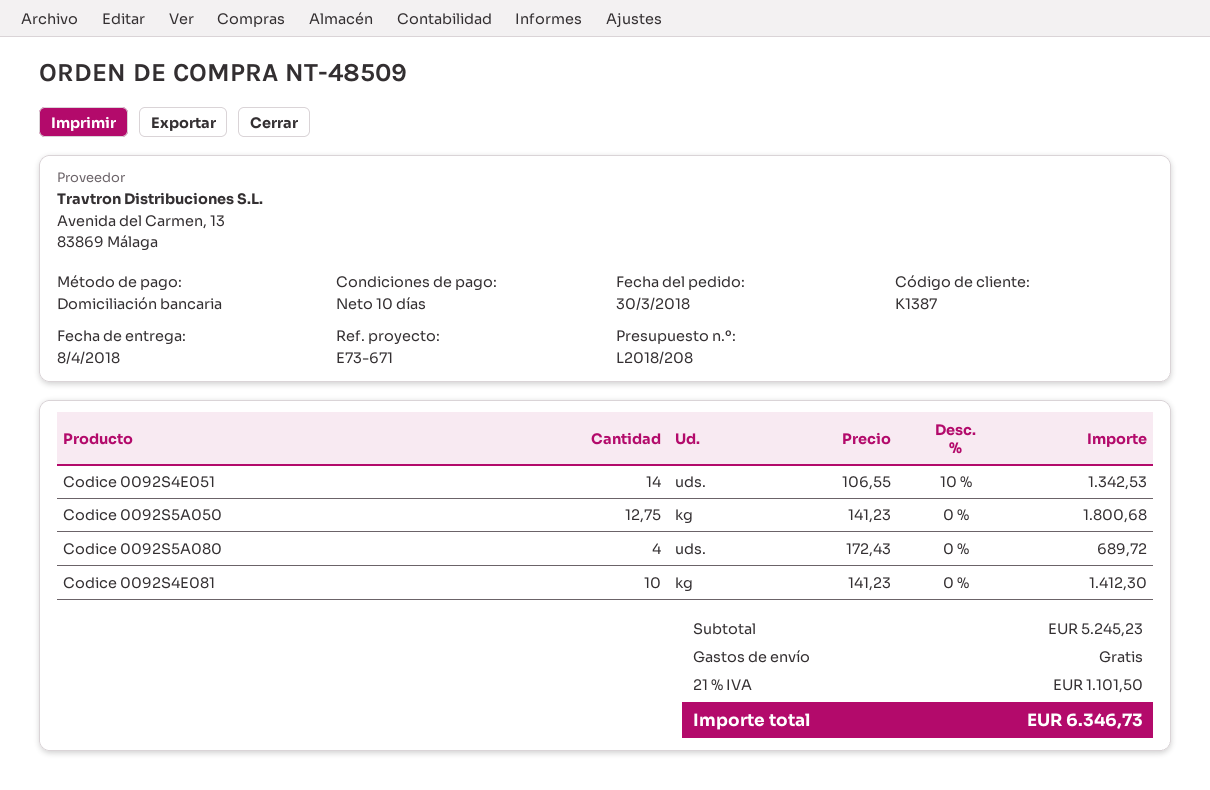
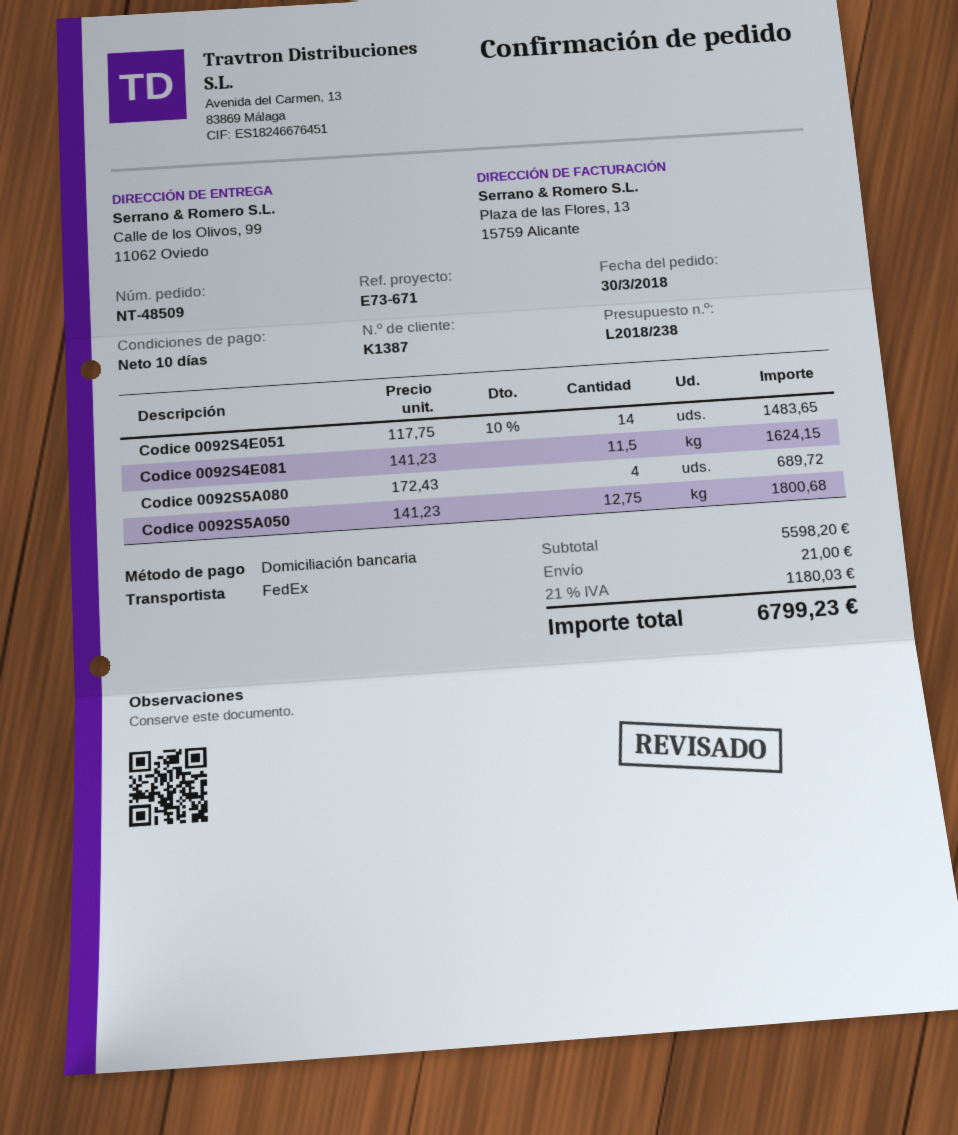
quote number: L2018/208 -> L2018/238
Codice 0092S4E051: 14 x 106.55 - 10% = 1342.53 -> 14 x 117.75 - 10% = 1483.65
Codice 0092S4E081: 10 x 141.23 = 1412.30 -> 11.5 x 141.23 = 1624.15
subtotal: 5245.23 -> 5598.20
shipping: 0.00 -> 21.00
tax: 21% = 1101.50 -> 21% = 1180.03
total: 6346.73 -> 6799.23

